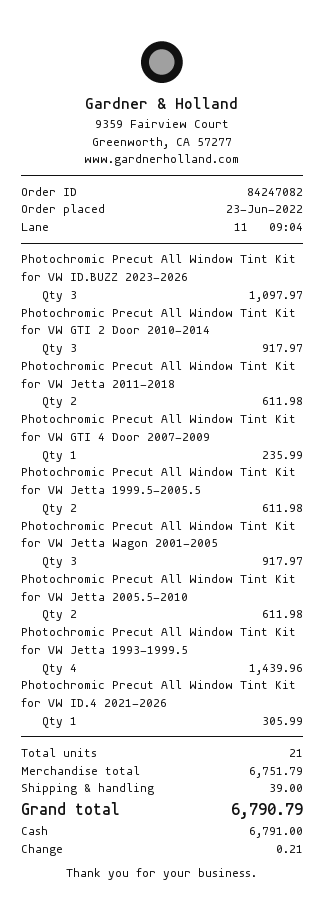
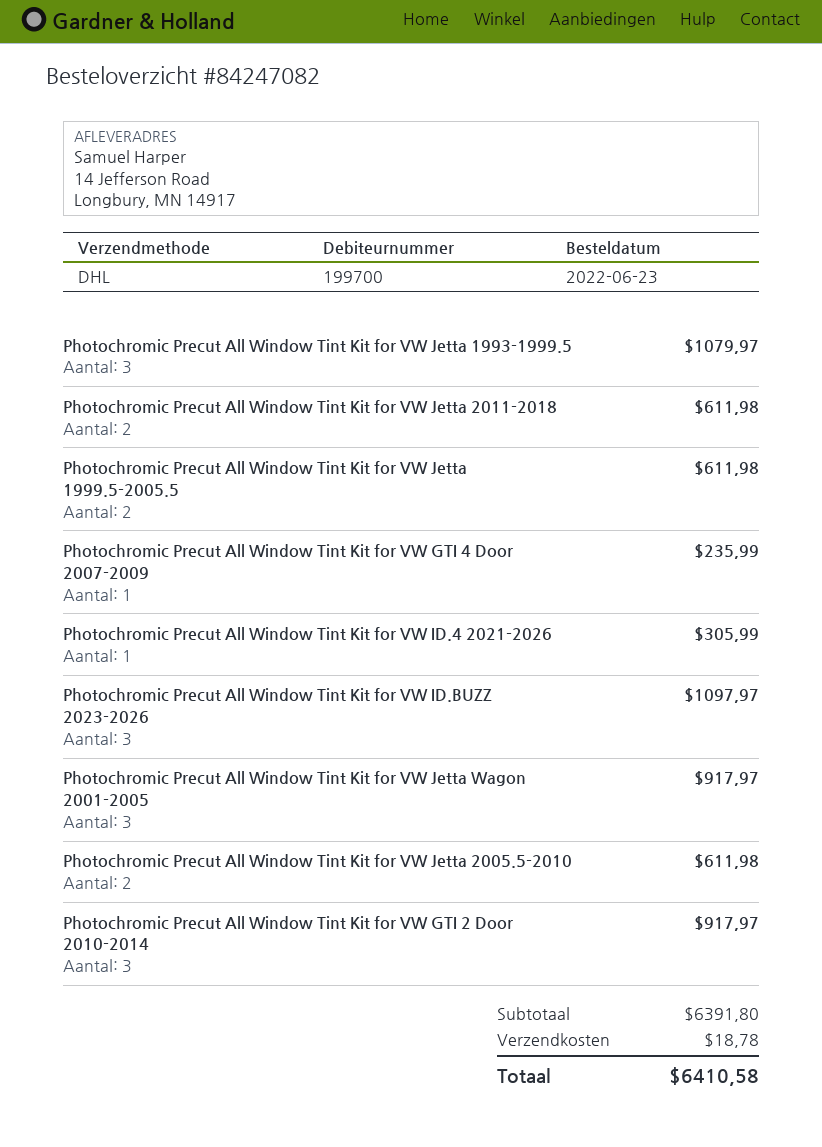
Photochromic Precut All Window Tint Kit for VW Jetta 1993-1999.5: 4 for 1439.96 -> 3 for 1079.97
subtotal: 6751.79 -> 6391.80
shipping: 39.00 -> 18.78
total: 6790.79 -> 6410.58

